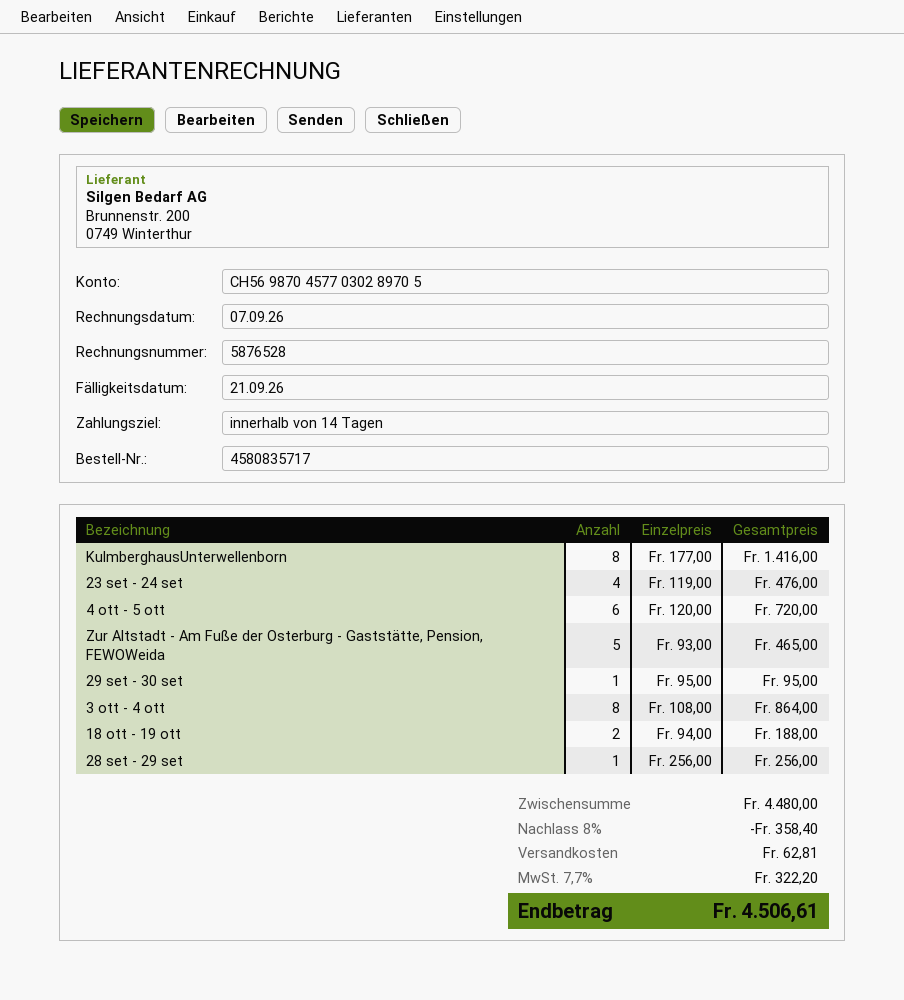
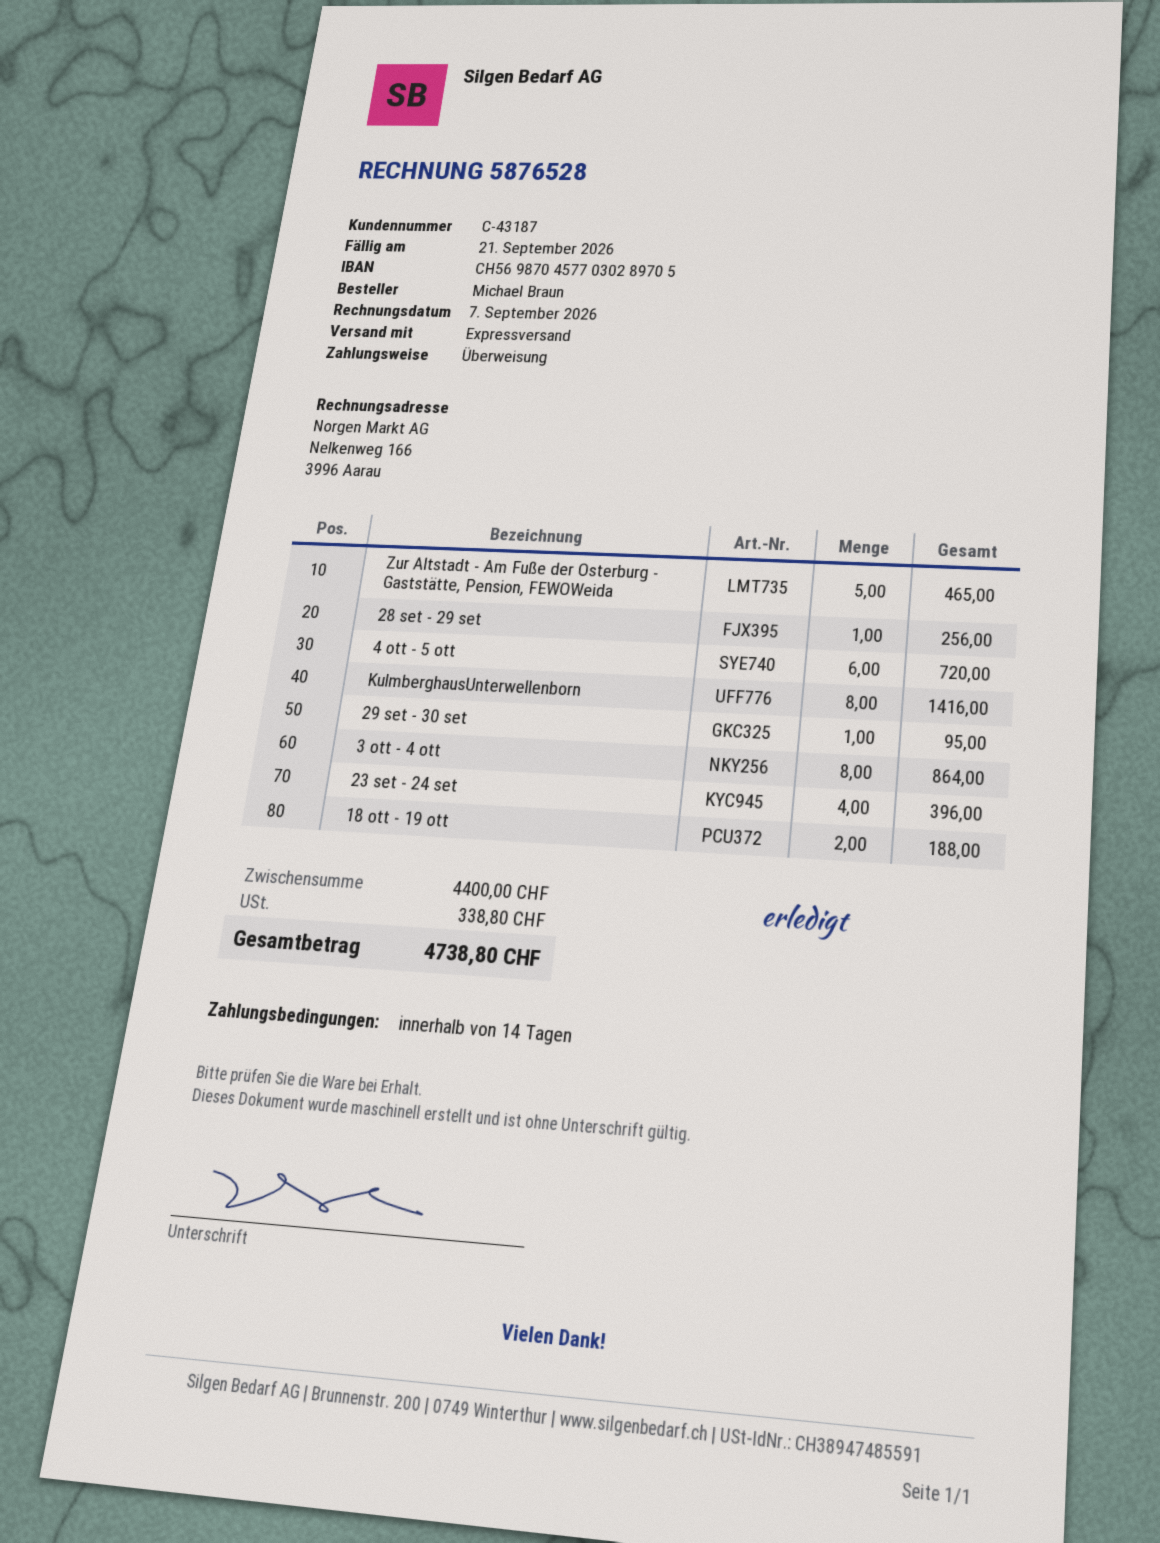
23 set - 24 set: 4 for 476.00 -> 4 for 396.00
subtotal: 4480.00 -> 4400.00
discount: 8% = 358.40 -> none
shipping: 62.81 -> none
tax: 322.20 -> 338.80
total: 4506.61 -> 4738.80

